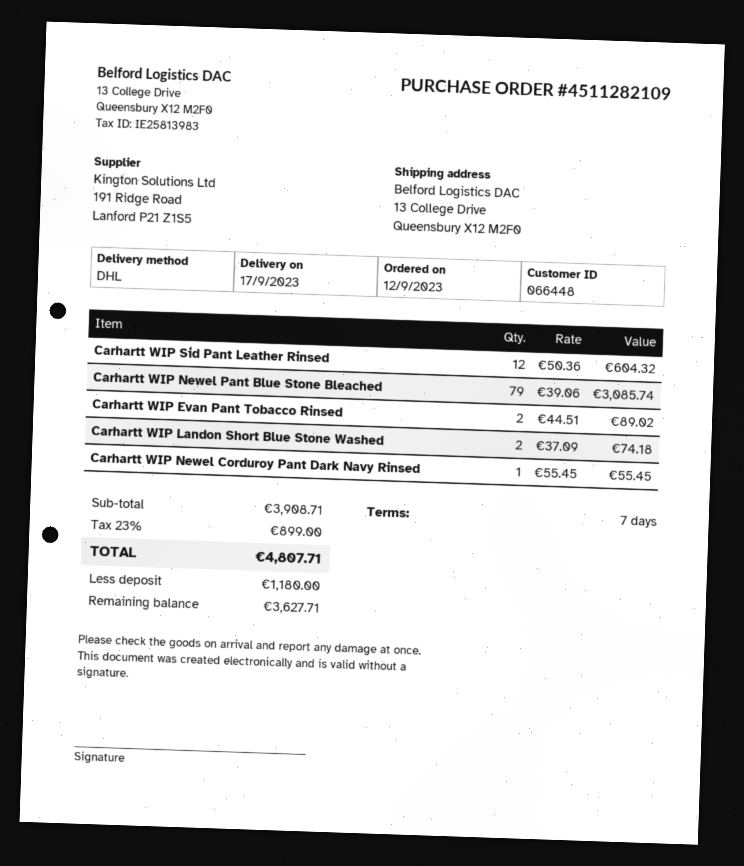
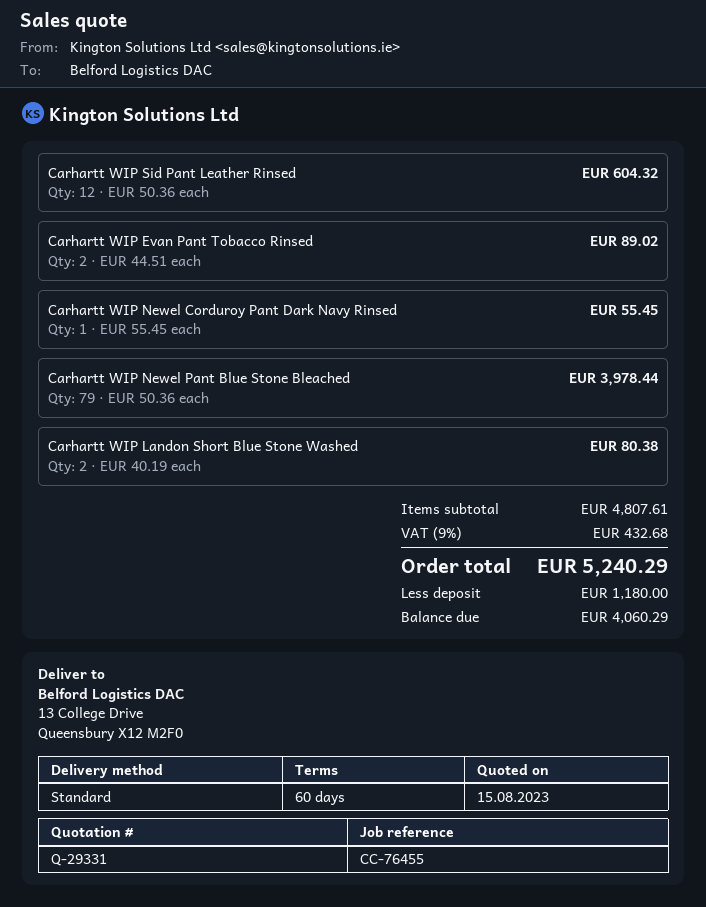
payment terms: 7 days -> 60 days
shipping method: DHL -> standard
Carhartt WIP Newel Pant Blue Stone Bleached: 79 x 39.06 = 3085.74 -> 79 x 50.36 = 3978.44
Carhartt WIP Landon Short Blue Stone Washed: 2 x 37.09 = 74.18 -> 2 x 40.19 = 80.38
subtotal: 3908.71 -> 4807.61
tax: 23% = 899.00 -> 9% = 432.68
total: 4807.71 -> 5240.29
balance: 3627.71 -> 4060.29

